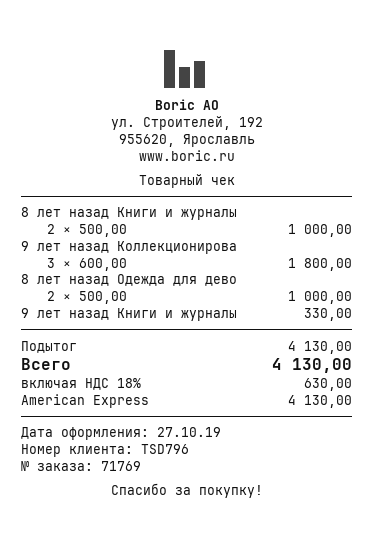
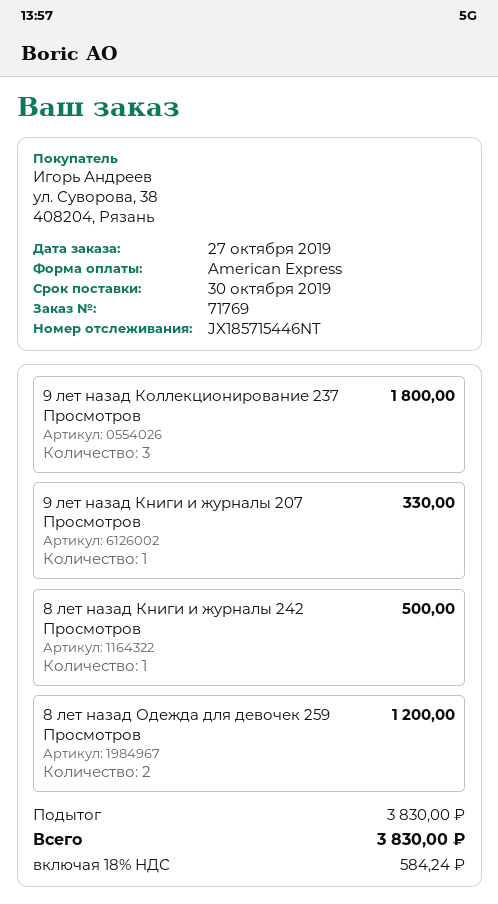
8 лет назад Книги и журналы: 2 for 1000.00 -> 1 for 500.00
8 лет назад Одежда для дево: 2 for 1000.00 -> 2 for 1200.00
subtotal: 4130.00 -> 3830.00
tax: 18% = 630.00 -> 18% = 584.24
total: 4130.00 -> 3830.00

